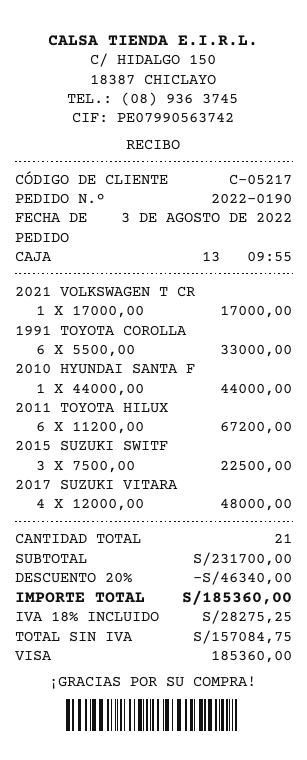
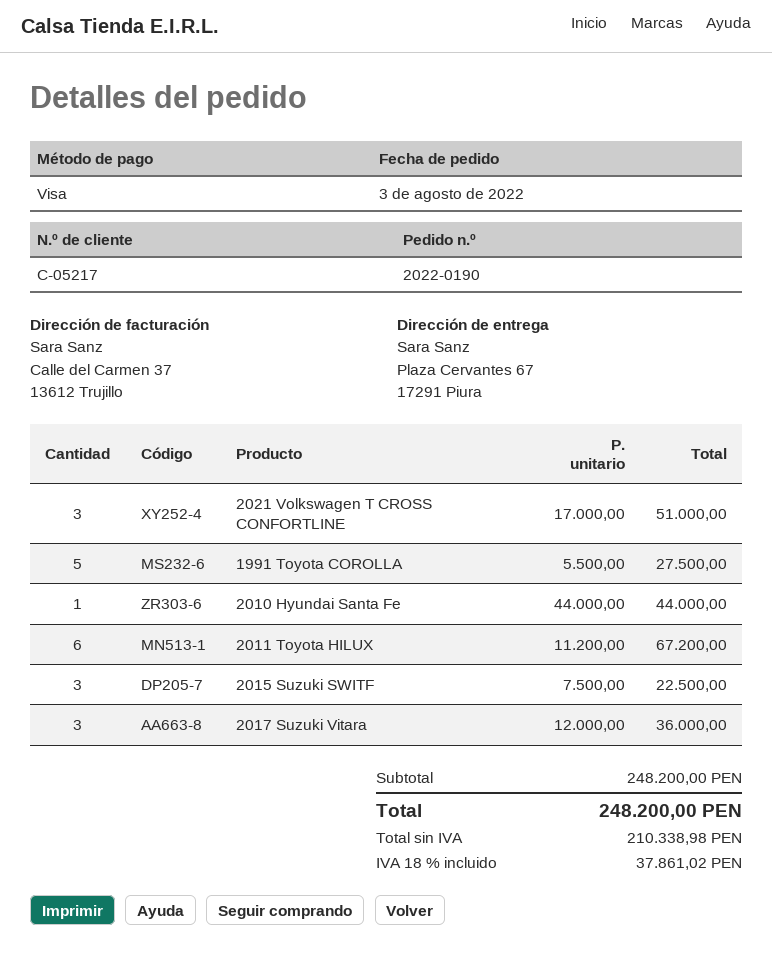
2021 VOLKSWAGEN T CR: 1 x 17000.00 = 17000.00 -> 3 x 17000.00 = 51000.00
1991 TOYOTA COROLLA: 6 x 5500.00 = 33000.00 -> 5 x 5500.00 = 27500.00
2017 SUZUKI VITARA: 4 x 12000.00 = 48000.00 -> 3 x 12000.00 = 36000.00
subtotal: 231700.00 -> 248200.00
discount: 20% = 46340.00 -> none
net: 157084.75 -> 210338.98
tax: 18% = 28275.25 -> 18% = 37861.02
total: 185360.00 -> 248200.00

